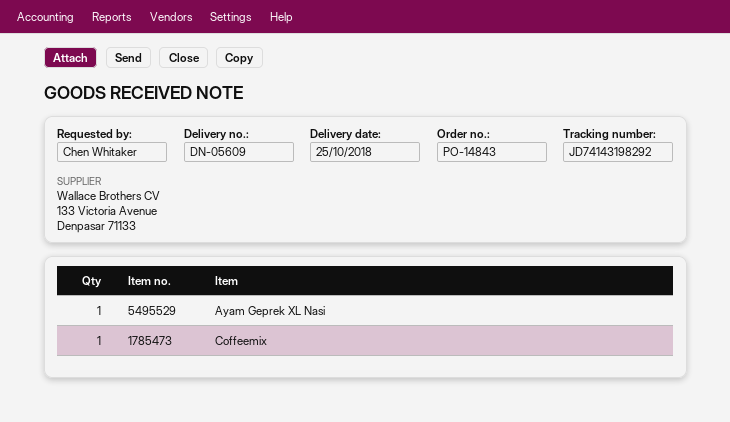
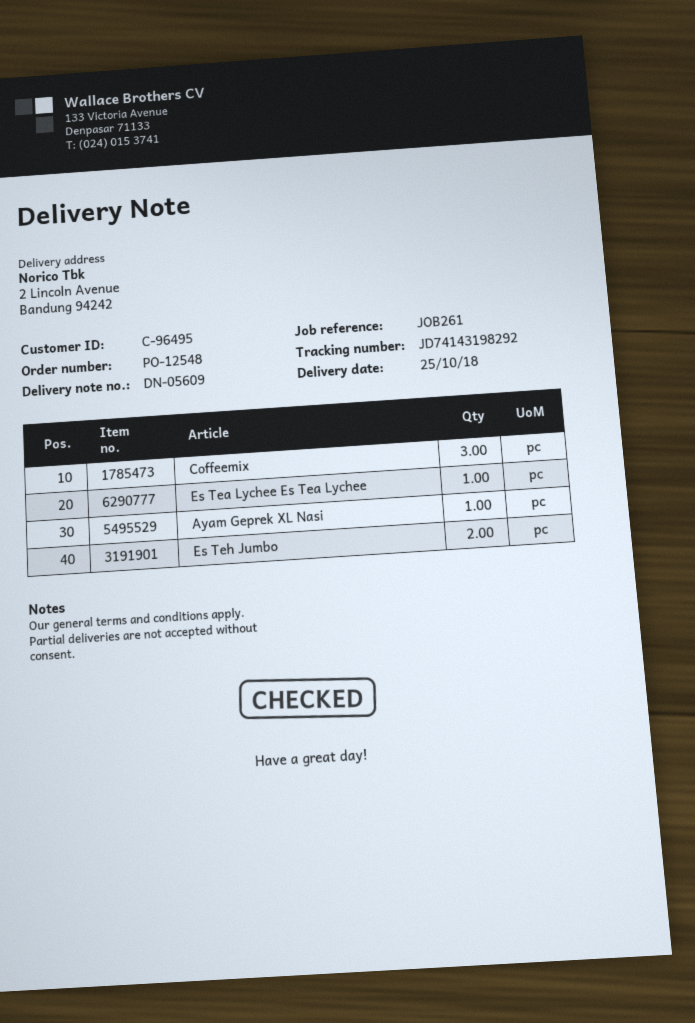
order number: PO-14843 -> PO-12548
Coffeemix: 1 -> 3
Es Tea Lychee Es Tea Lychee: none -> 1
Es Teh Jumbo: none -> 2

